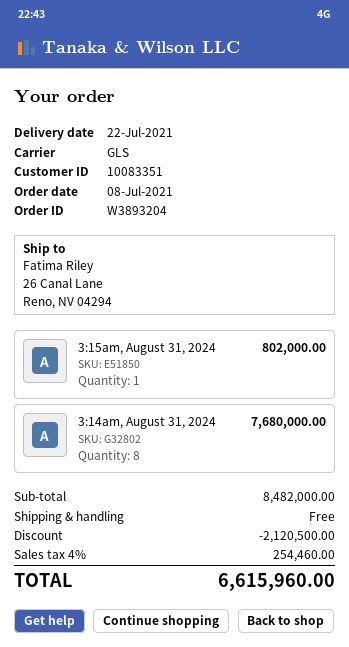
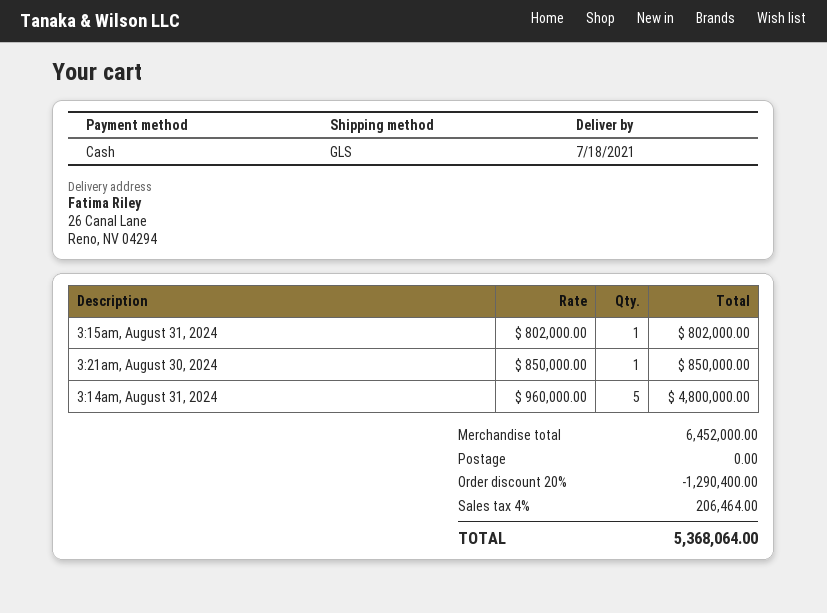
delivery date: 2021-07-22 -> 2021-07-18
3:14am, August 31, 2024: 8 for 7680000.00 -> 5 for 4800000.00
3:21am, August 30, 2024: none -> 1 for 850000.00
subtotal: 8482000.00 -> 6452000.00
discount: 2120500.00 -> 1290400.00
tax: 4% = 254460.00 -> 4% = 206464.00
total: 6615960.00 -> 5368064.00

